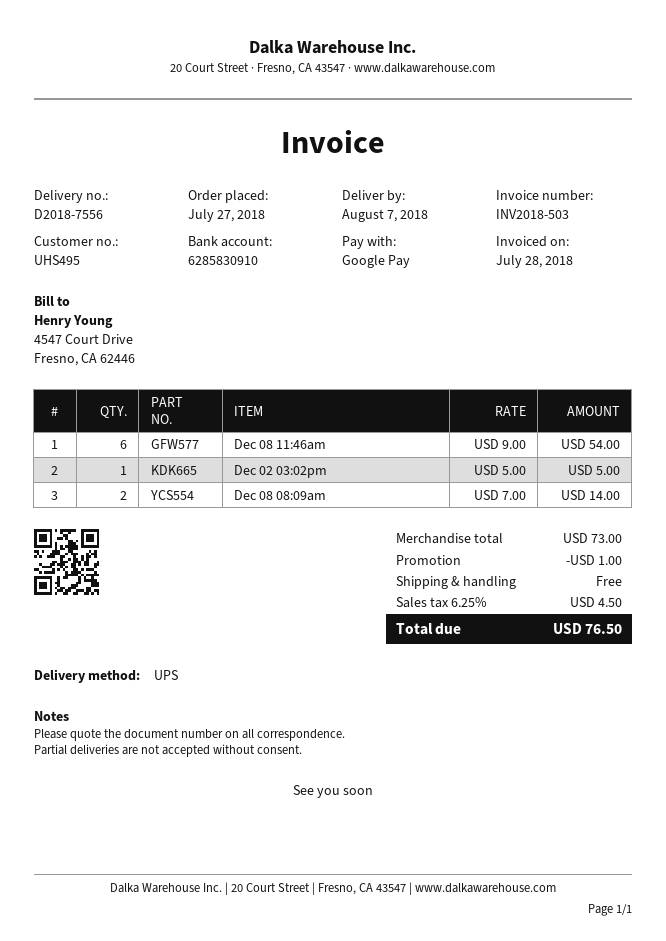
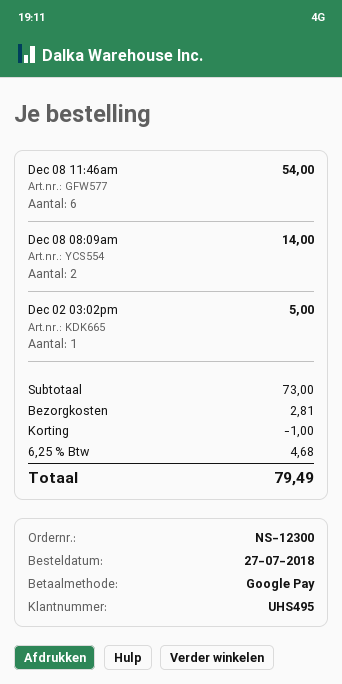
shipping: 0.00 -> 2.81
tax: 6.25% = 4.50 -> 6.25% = 4.68
total: 76.50 -> 79.49

